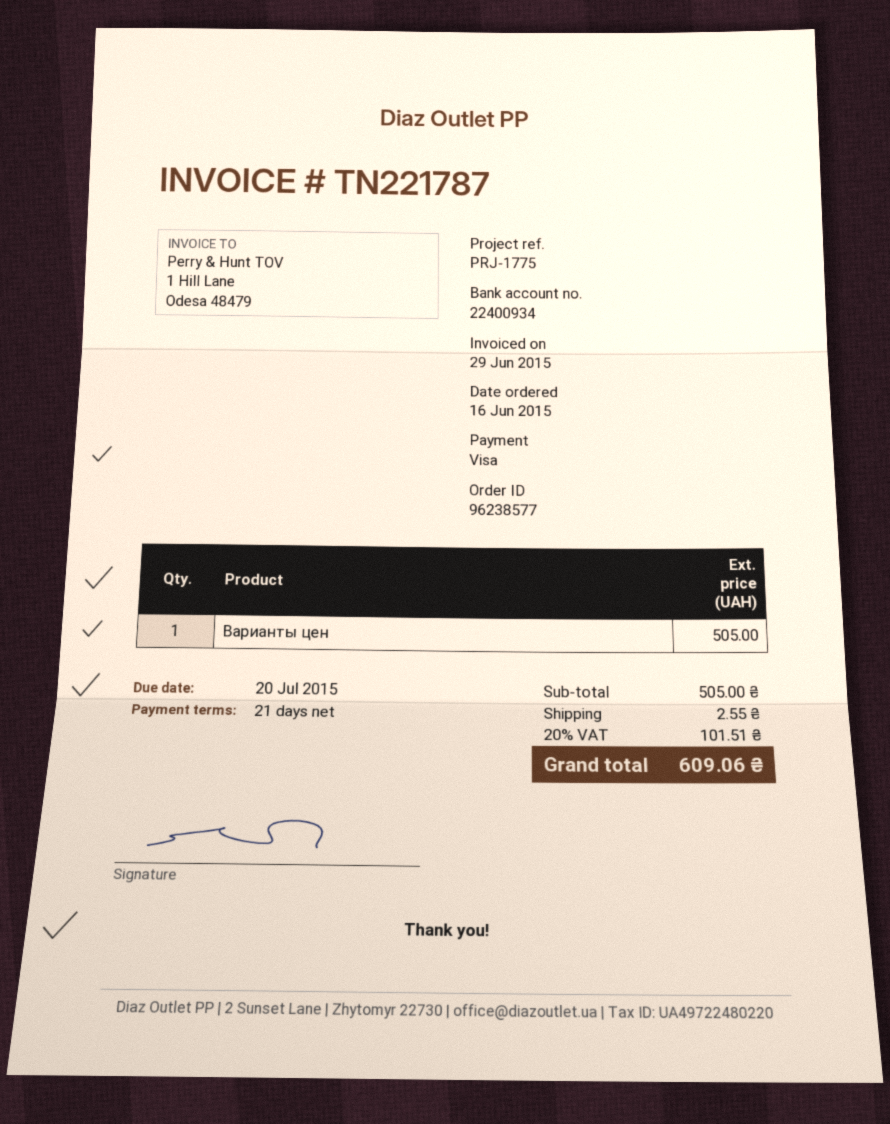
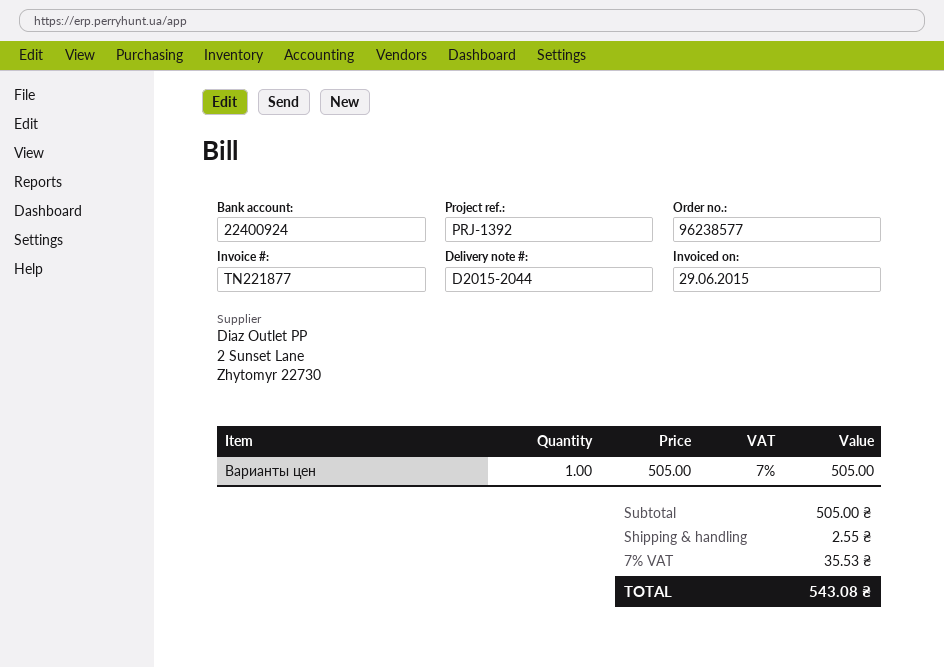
invoice number: TN221787 -> TN221877
reference: PRJ-1775 -> PRJ-1392
bank account: 22400934 -> 22400924
tax: 20% = 101.51 -> 7% = 35.53
total: 609.06 -> 543.08

